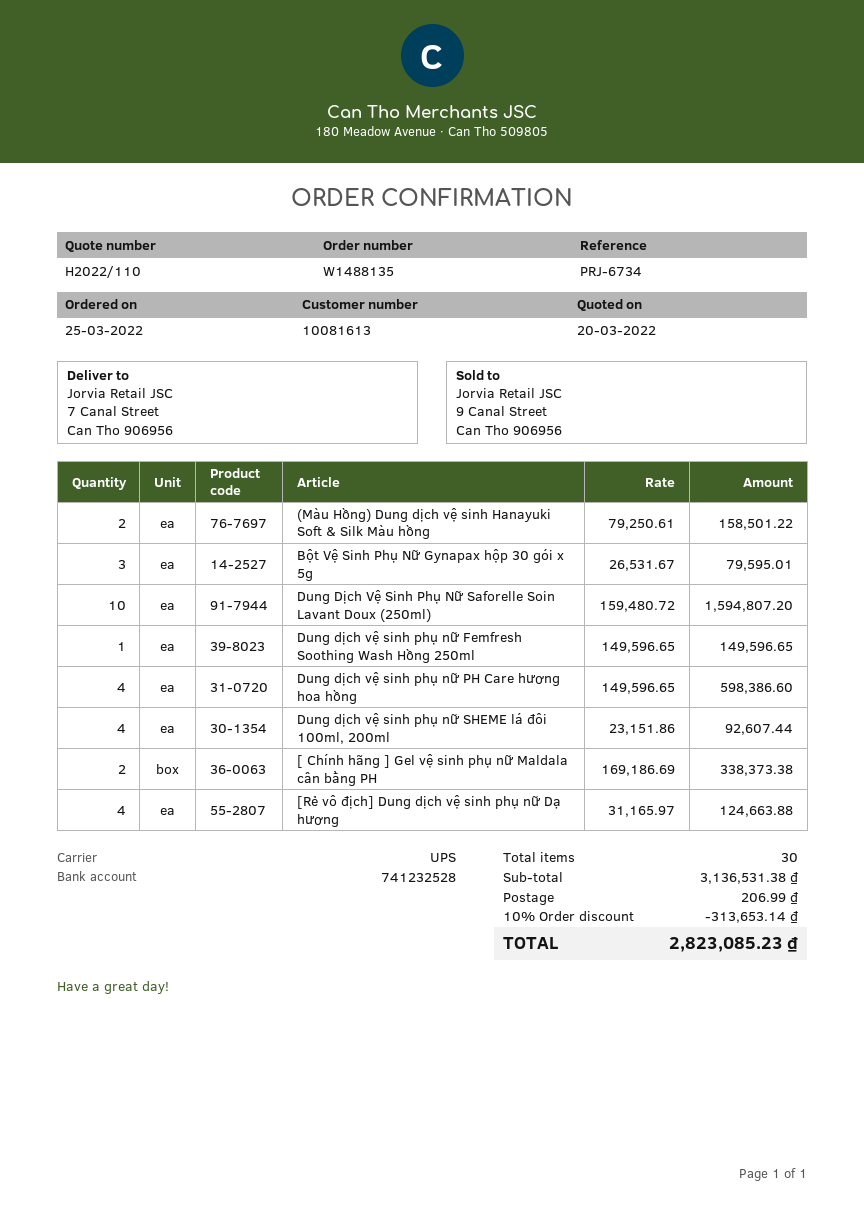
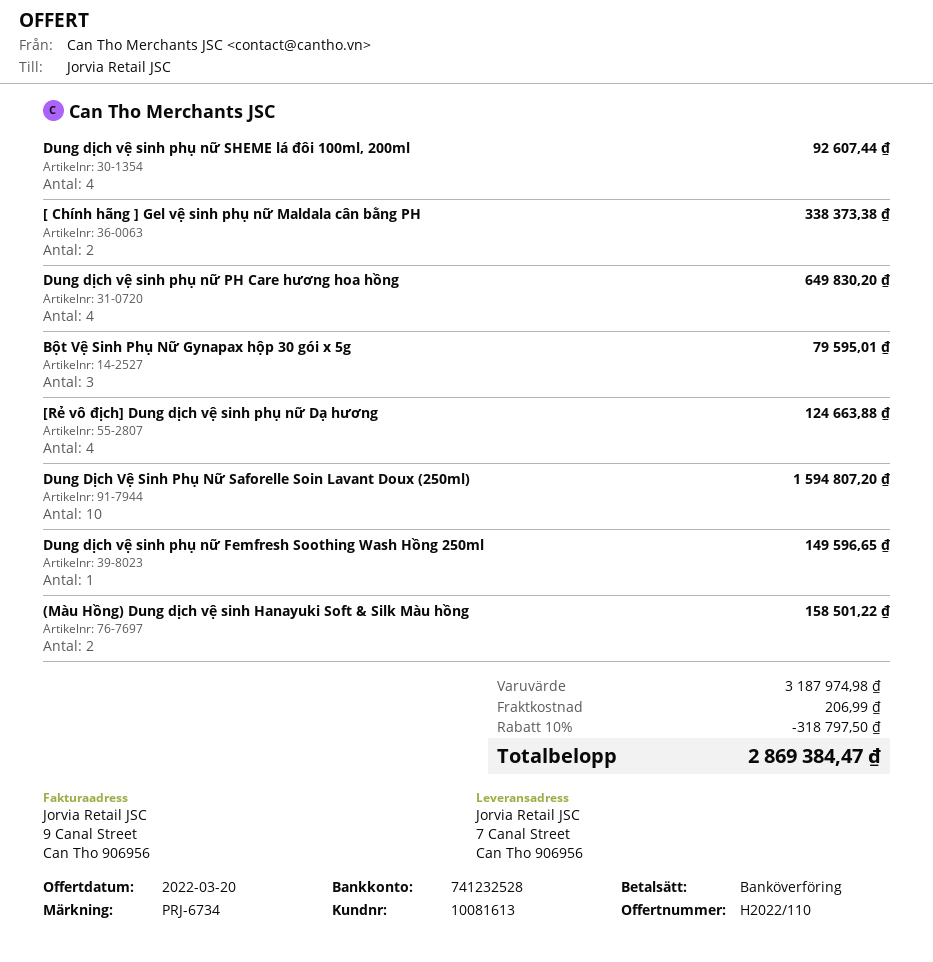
Dung dịch vệ sinh phụ nữ PH Care hương hoa hồng: 4 for 598386.60 -> 4 for 649830.20
subtotal: 3136531.38 -> 3187974.98
discount: 10% = 313653.14 -> 10% = 318797.50
total: 2823085.23 -> 2869384.47

